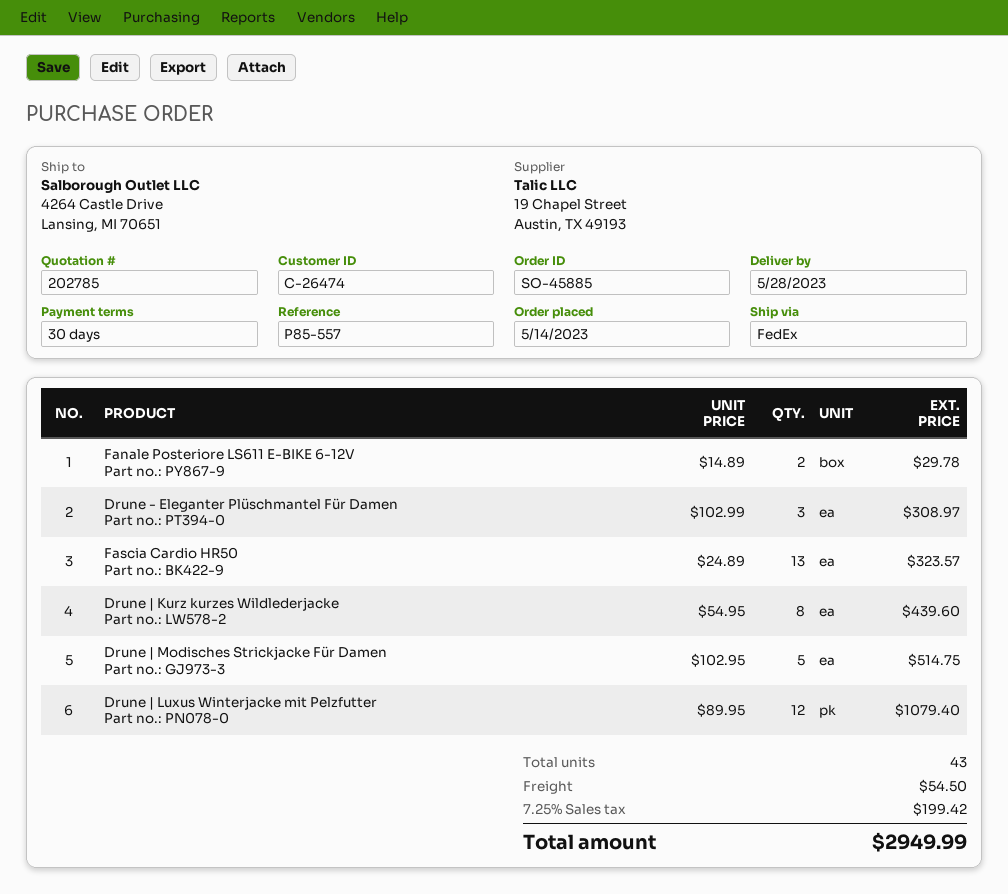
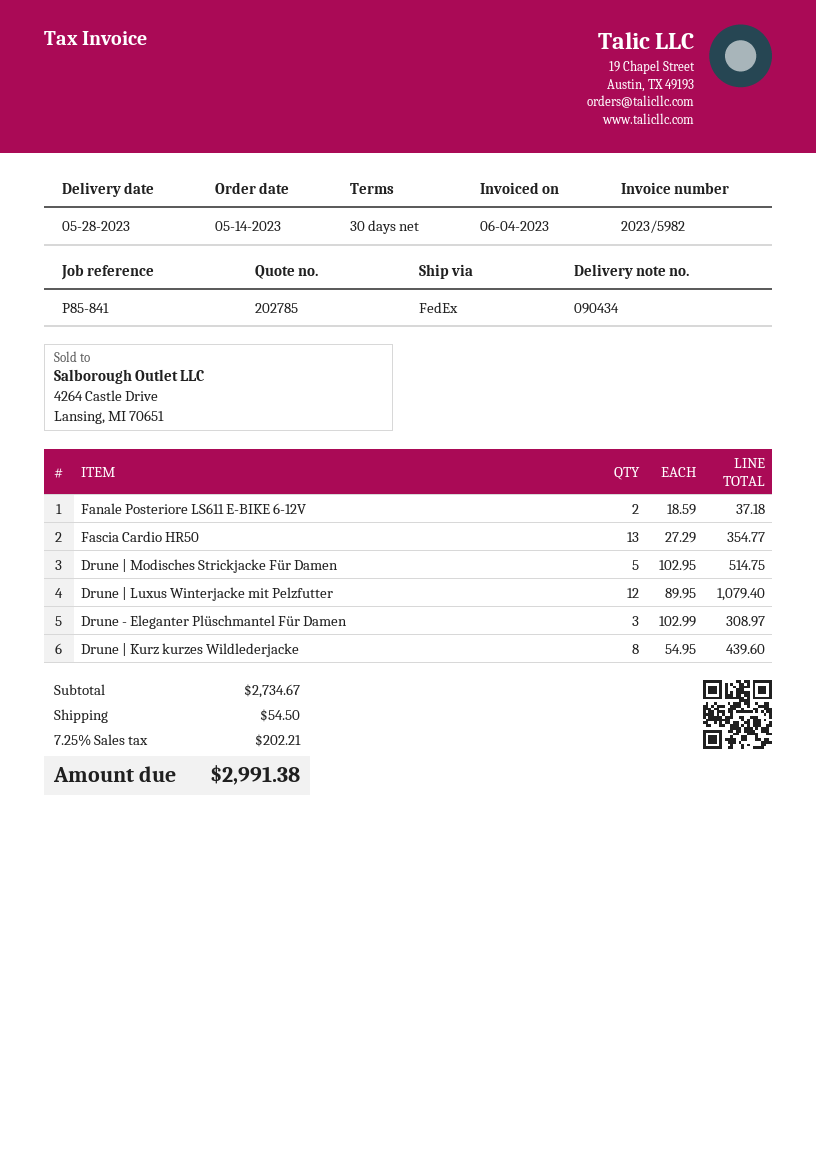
reference: P85-557 -> P85-841
Fanale Posteriore LS611 E-BIKE 6-12V: 2 x 14.89 = 29.78 -> 2 x 18.59 = 37.18
Fascia Cardio HR50: 13 x 24.89 = 323.57 -> 13 x 27.29 = 354.77
tax: 7.25% = 199.42 -> 7.25% = 202.21
total: 2949.99 -> 2991.38

